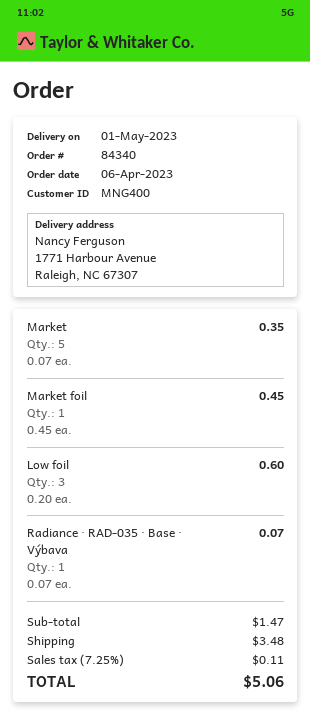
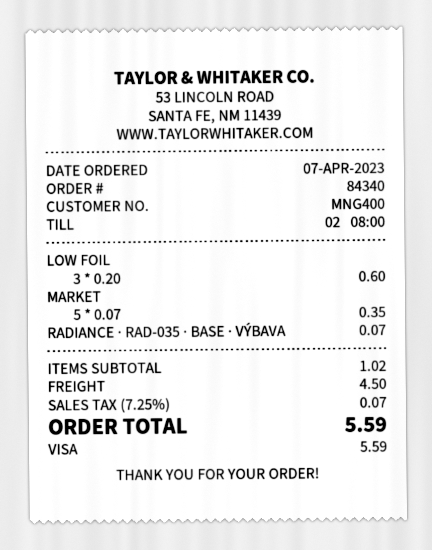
order date: 2023-04-06 -> 2023-04-07
Market foil: 1 x 0.45 = 0.45 -> none
subtotal: 1.47 -> 1.02
shipping: 3.48 -> 4.50
tax: 7.25% = 0.11 -> 7.25% = 0.07
total: 5.06 -> 5.59

